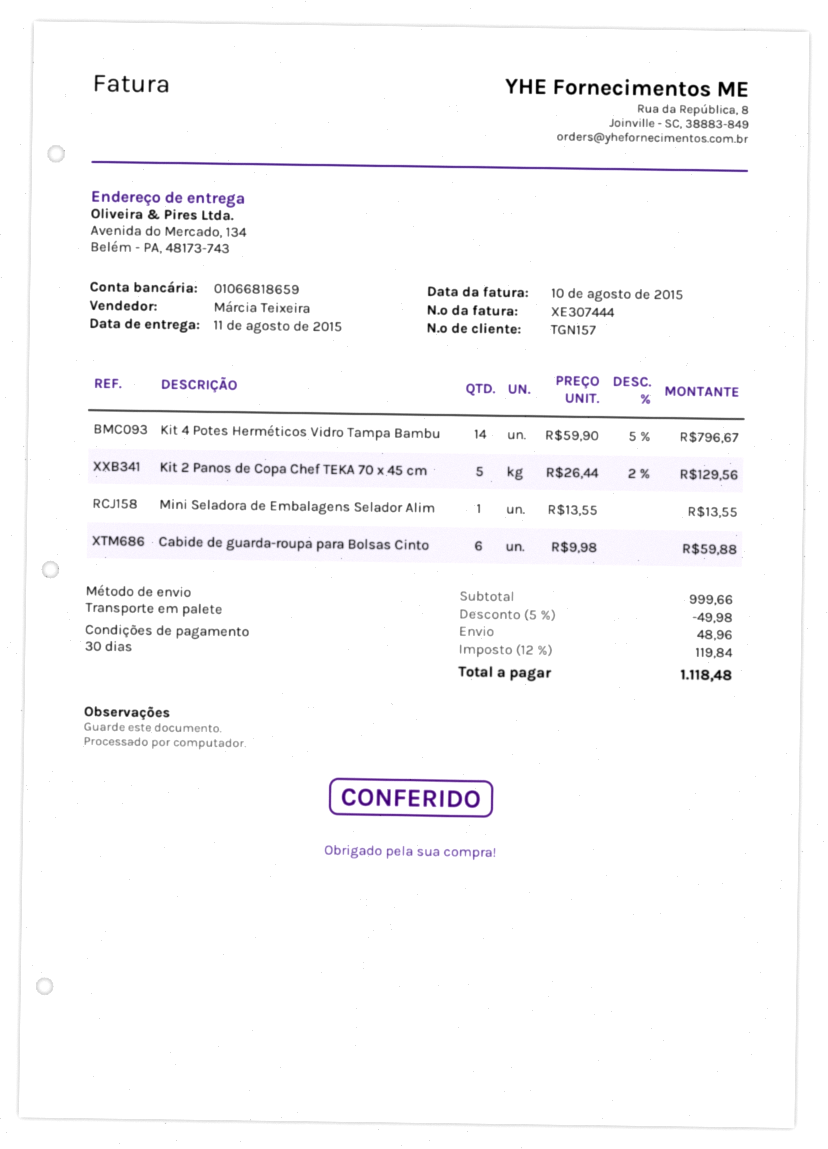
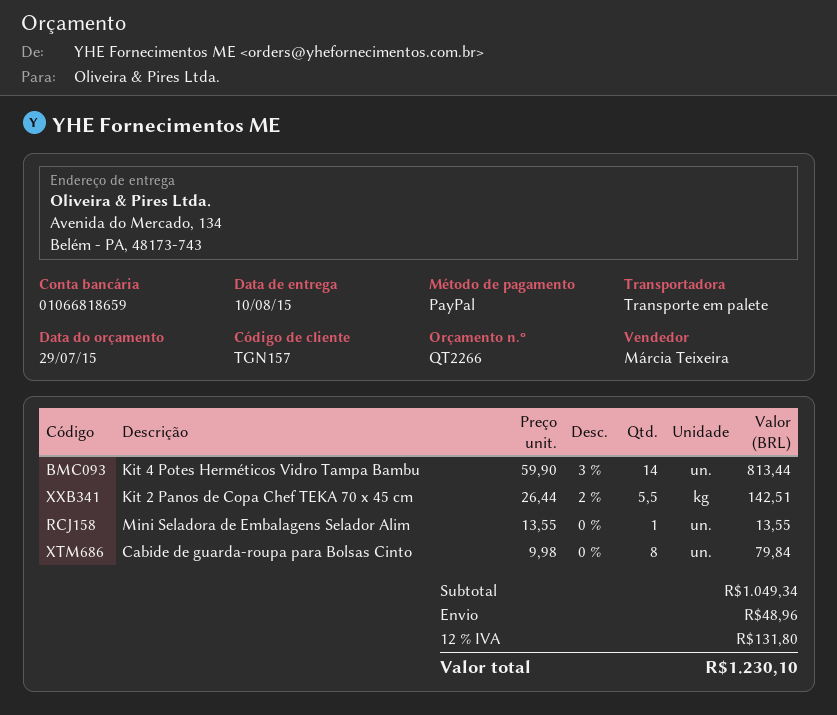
delivery date: 2015-08-11 -> 2015-08-10
Kit 4 Potes Herméticos Vidro Tampa Bambu: 14 x 59.90 - 5% = 796.67 -> 14 x 59.90 - 3% = 813.44
Kit 2 Panos de Copa Chef TEKA 70 x 45 cm: 5 x 26.44 - 2% = 129.56 -> 5.5 x 26.44 - 2% = 142.51
Cabide de guarda-roupa para Bolsas Cinto: 6 x 9.98 = 59.88 -> 8 x 9.98 = 79.84
subtotal: 999.66 -> 1049.34
discount: 5% = 49.98 -> none
tax: 12% = 119.84 -> 12% = 131.80
total: 1118.48 -> 1230.10

